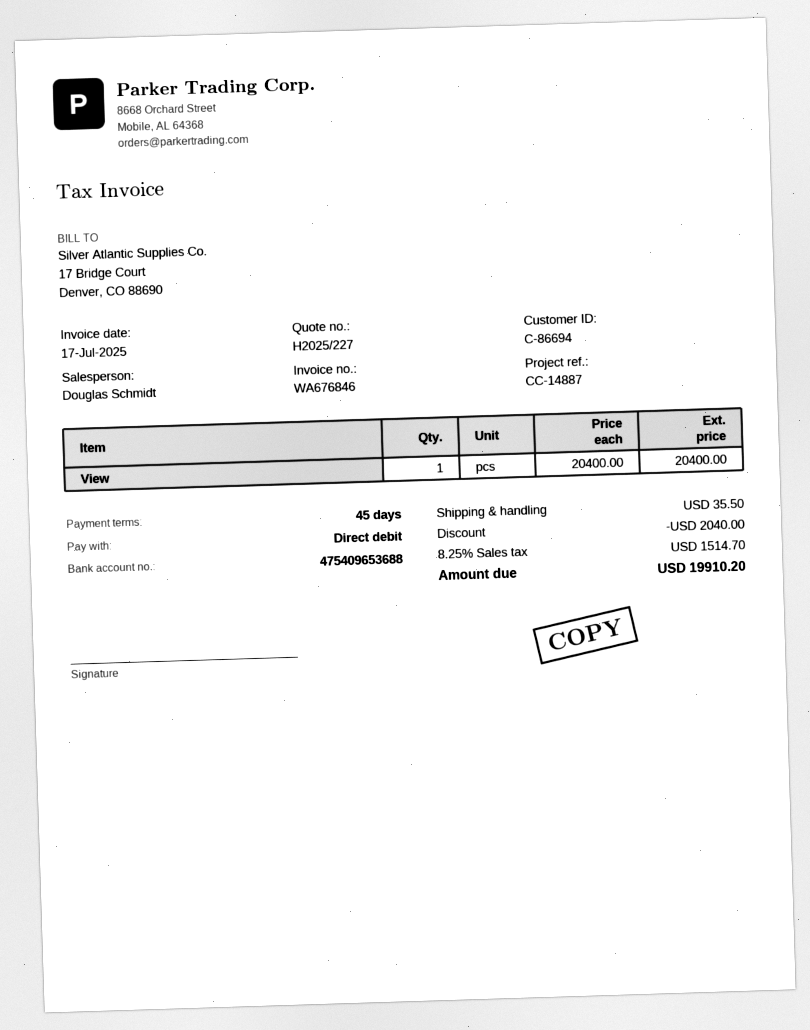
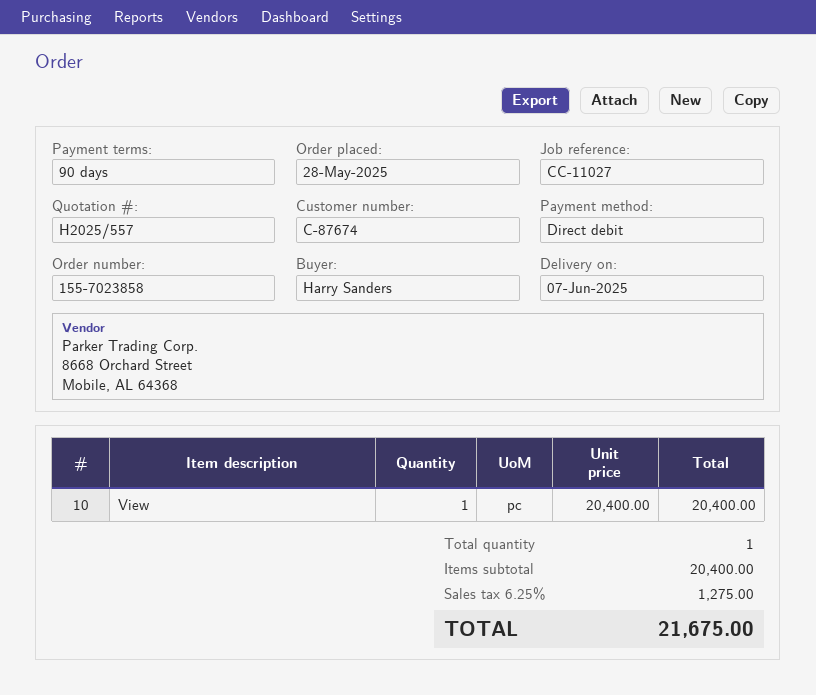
quote number: H2025/227 -> H2025/557
payment terms: 45 days -> 90 days
customer number: C-86694 -> C-87674
reference: CC-14887 -> CC-11027
discount: 2040.00 -> none
shipping: 35.50 -> none
tax: 8.25% = 1514.70 -> 6.25% = 1275.00
total: 19910.20 -> 21675.00

